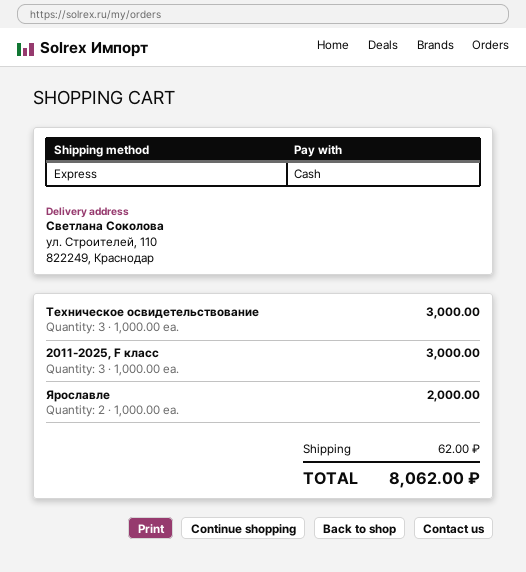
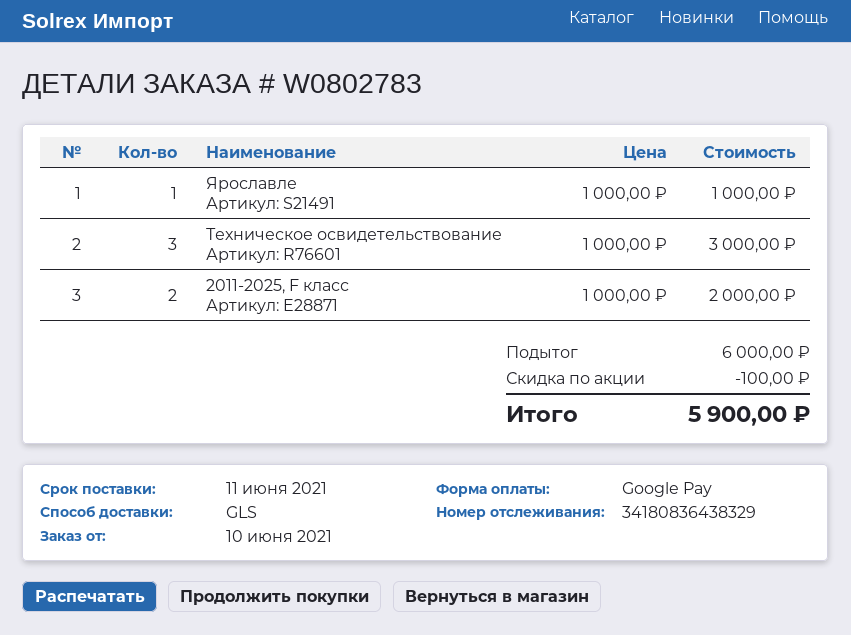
payment method: cash -> Google Pay
shipping method: express -> GLS
2011-2025, F класс: 3 x 1000.00 = 3000.00 -> 2 x 1000.00 = 2000.00
Ярославле: 2 x 1000.00 = 2000.00 -> 1 x 1000.00 = 1000.00
discount: none -> 100.00
shipping: 62.00 -> none
total: 8062.00 -> 5900.00

